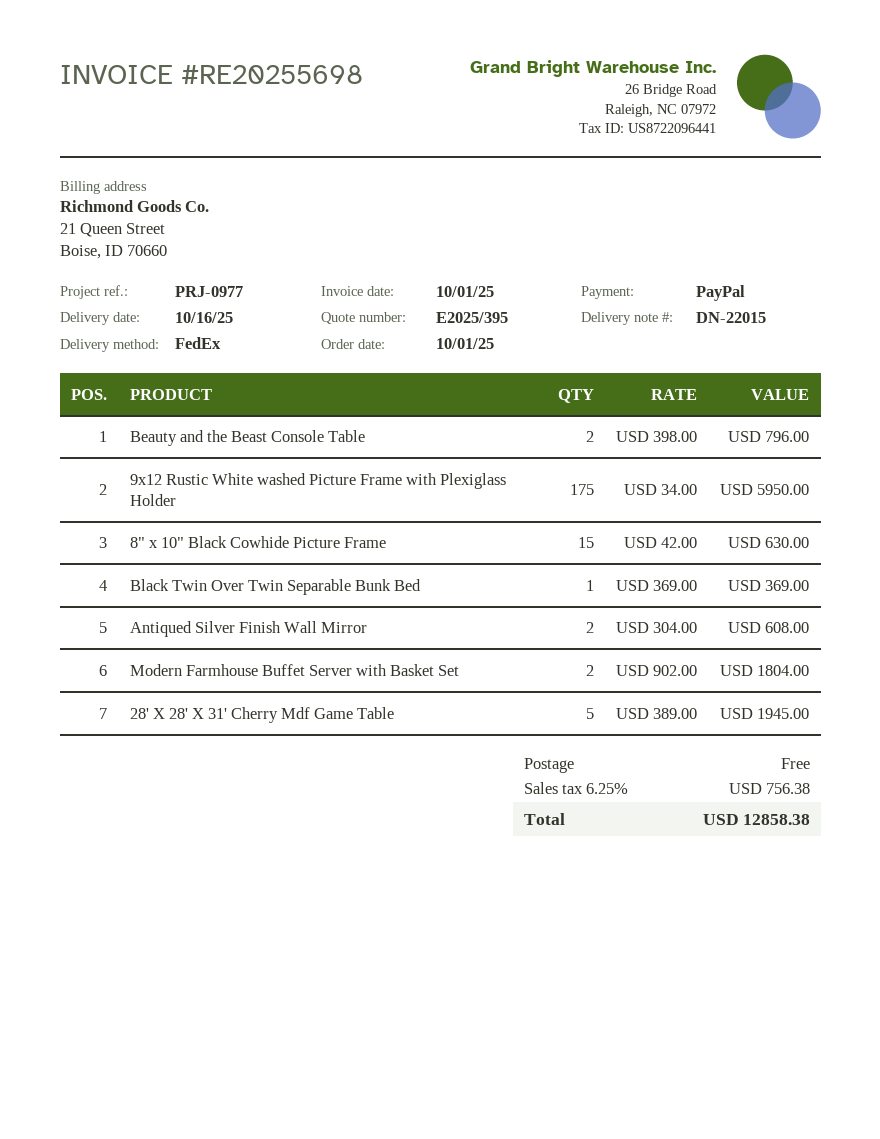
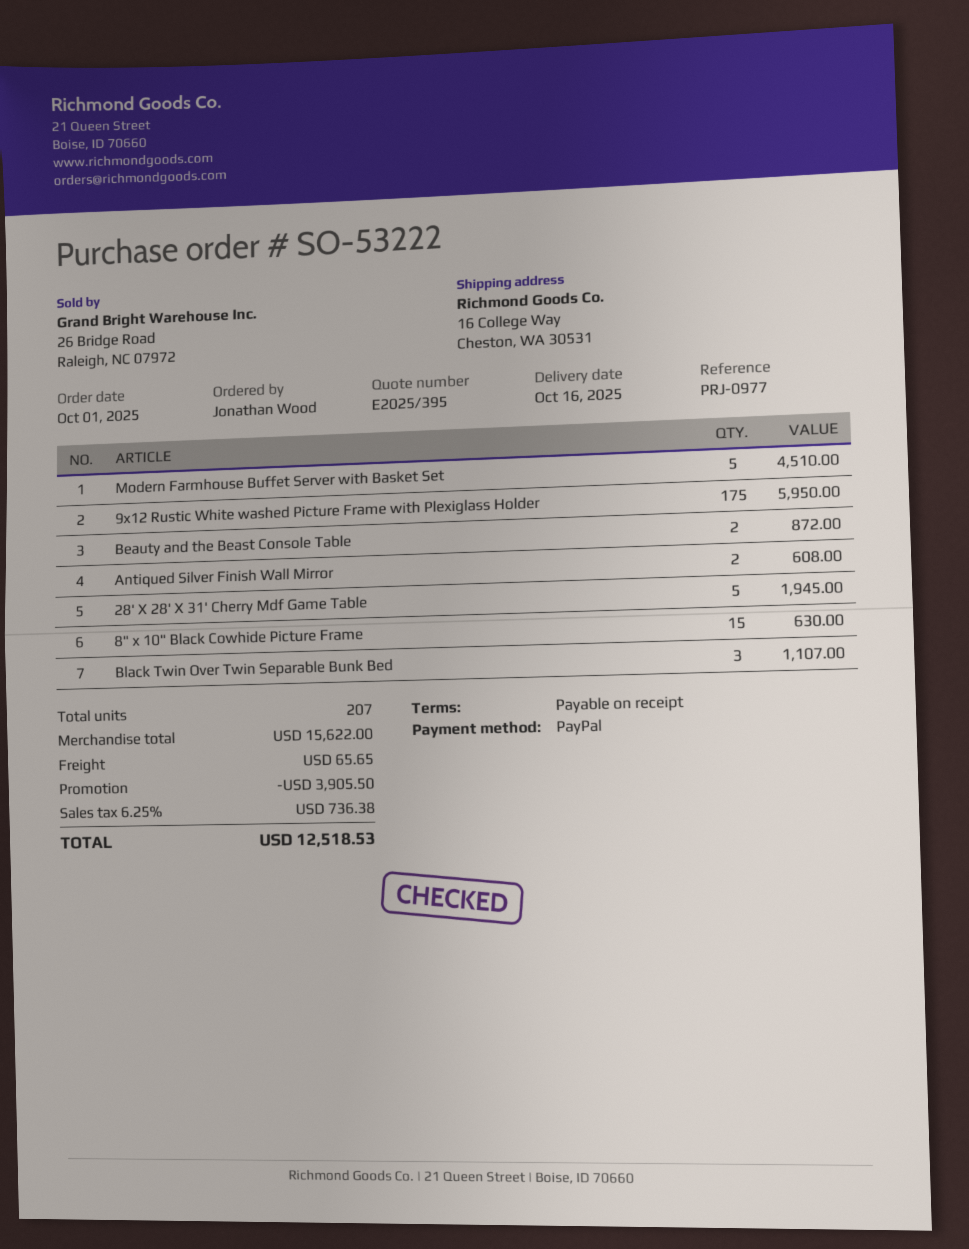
Beauty and the Beast Console Table: 2 for 796.00 -> 2 for 872.00
Black Twin Over Twin Separable Bunk Bed: 1 for 369.00 -> 3 for 1107.00
Modern Farmhouse Buffet Server with Basket Set: 2 for 1804.00 -> 5 for 4510.00
discount: none -> 3905.50
shipping: 0.00 -> 65.65
tax: 6.25% = 756.38 -> 6.25% = 736.38
total: 12858.38 -> 12518.53

